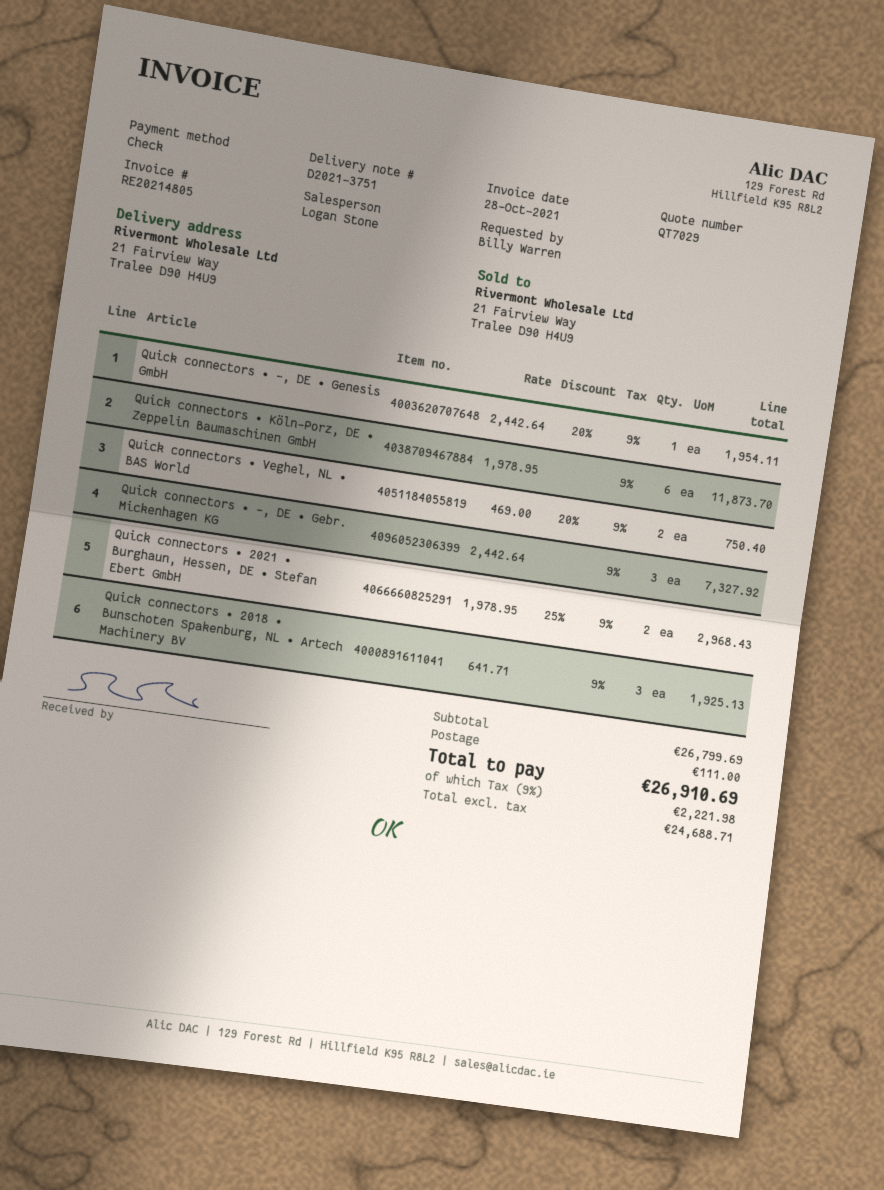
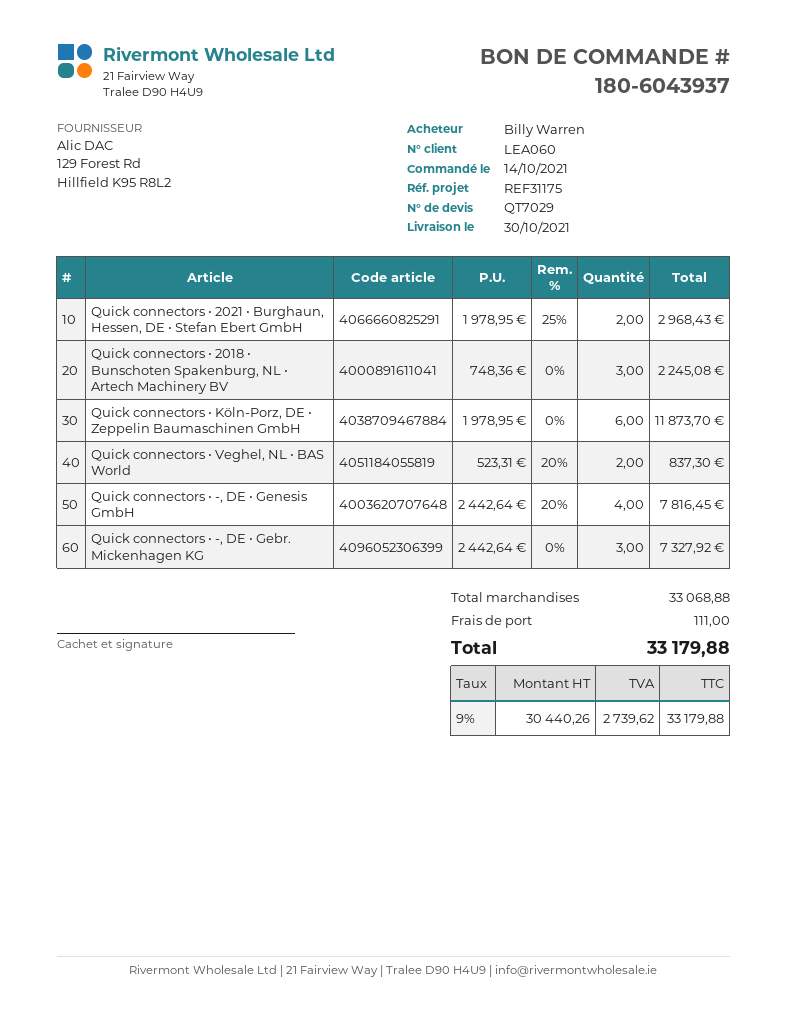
Quick connectors • -, DE • Genesis GmbH: 1 x 2442.64 - 20% = 1954.11 -> 4 x 2442.64 - 20% = 7816.45
Quick connectors • Veghel, NL • BAS World: 2 x 469.00 - 20% = 750.40 -> 2 x 523.31 - 20% = 837.30
Quick connectors • 2018 • Bunschoten Spakenburg, NL • Artech Machinery BV: 3 x 641.71 = 1925.13 -> 3 x 748.36 = 2245.08
subtotal: 26799.69 -> 33068.88
net: 24688.71 -> 30440.26
tax: 9% = 2221.98 -> 9% = 2739.62
total: 26910.69 -> 33179.88

